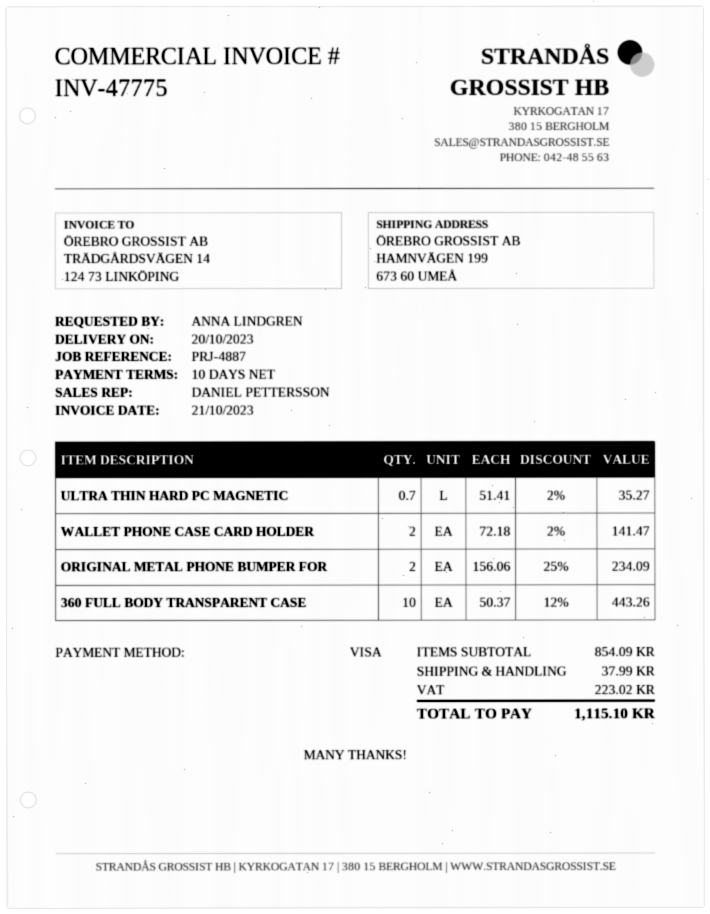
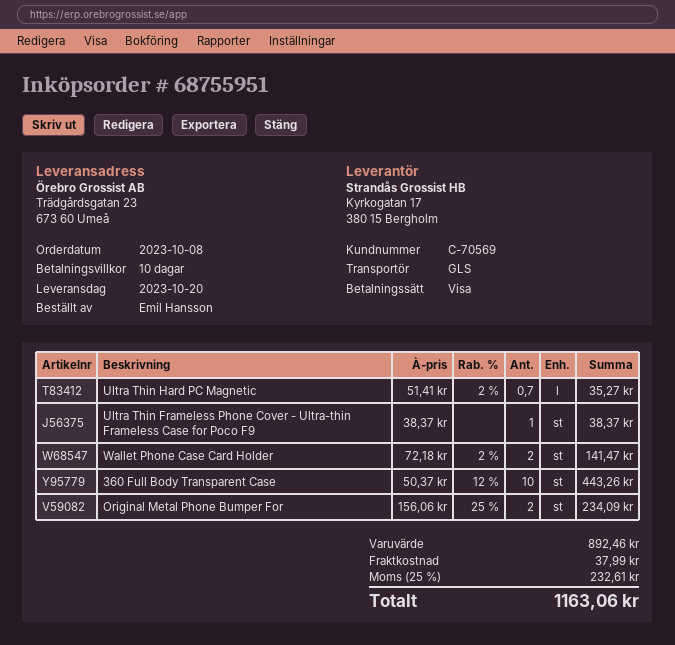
ordered by: ANNA LINDGREN -> Emil Hansson
ship to: HAMNVÄGEN 199, 673 60 UMEÅ -> Trädgårdsgatan 23, 673 60 Umeå
Ultra Thin Frameless Phone Cover - Ultra-thin Frameless Case for Poco F9: none -> 1 x 38.37 = 38.37
subtotal: 854.09 -> 892.46
tax: 223.02 -> 232.61
total: 1115.10 -> 1163.06

